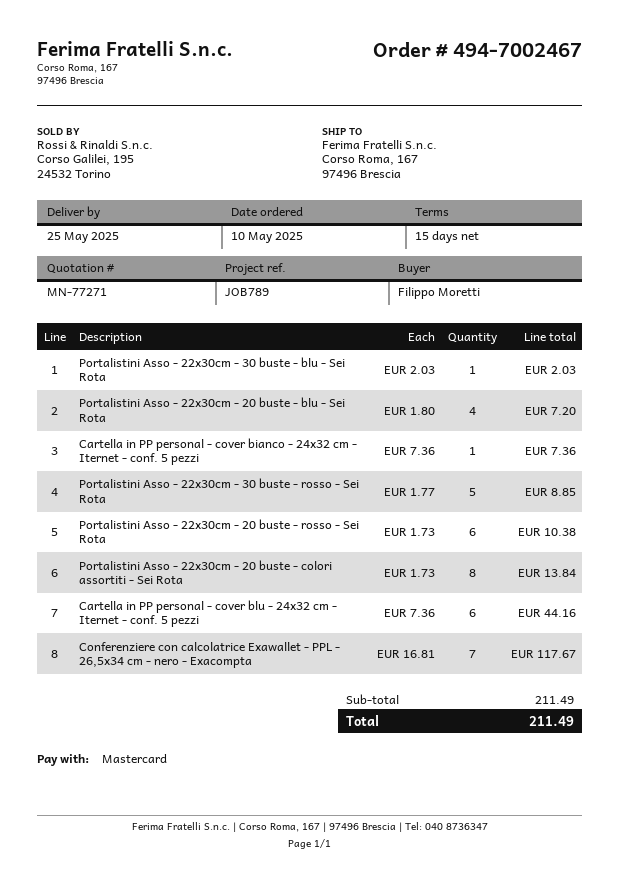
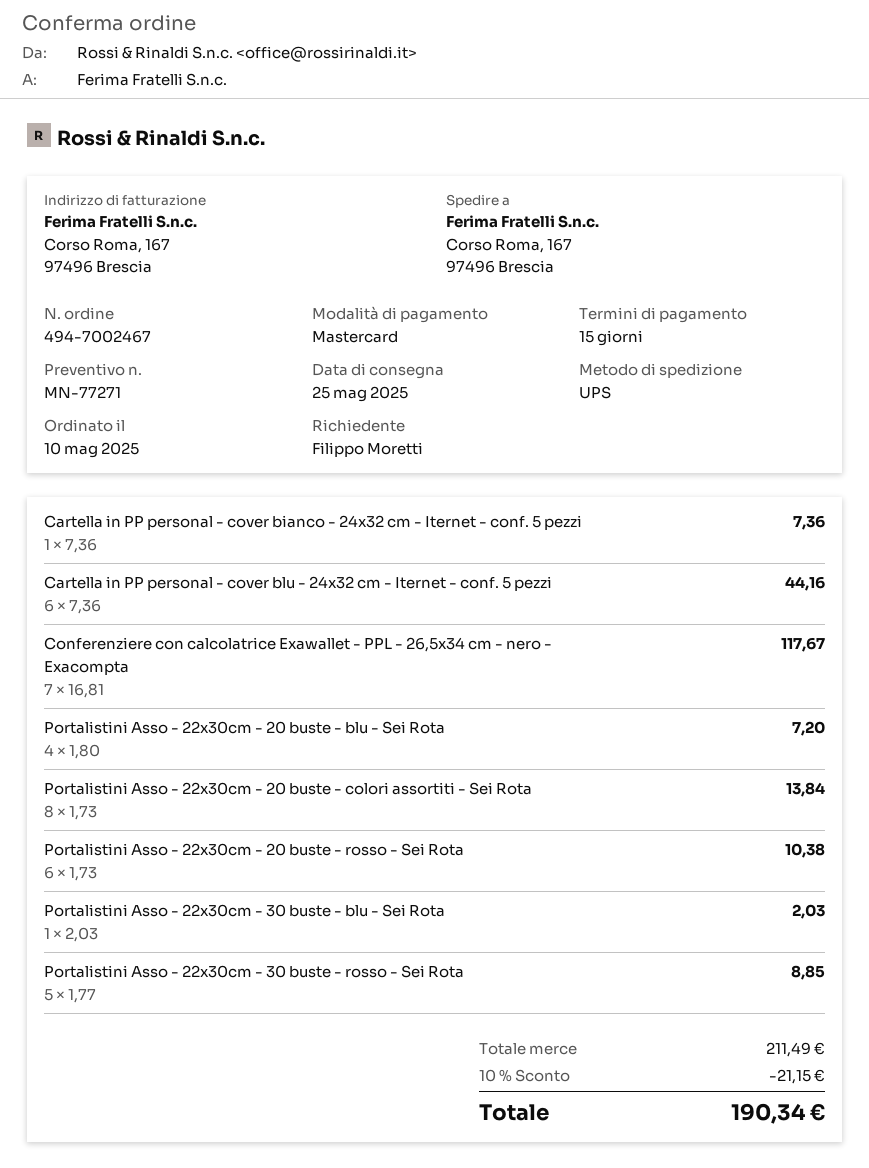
discount: none -> 10% = 21.15
total: 211.49 -> 190.34

